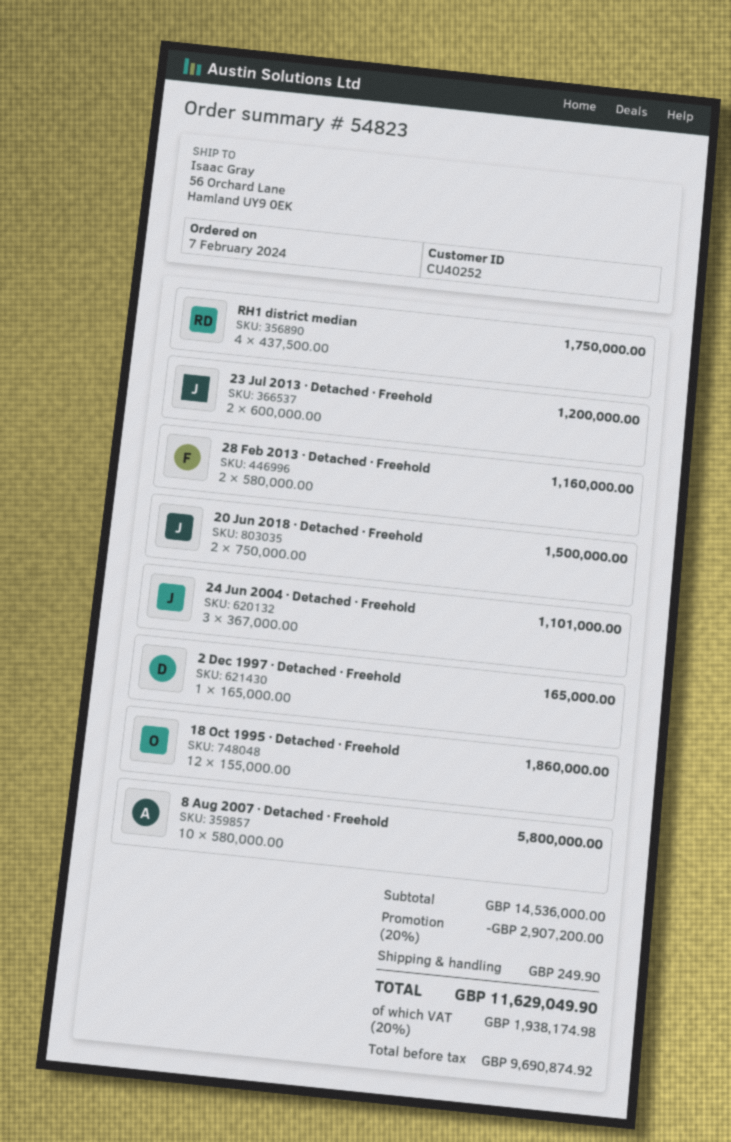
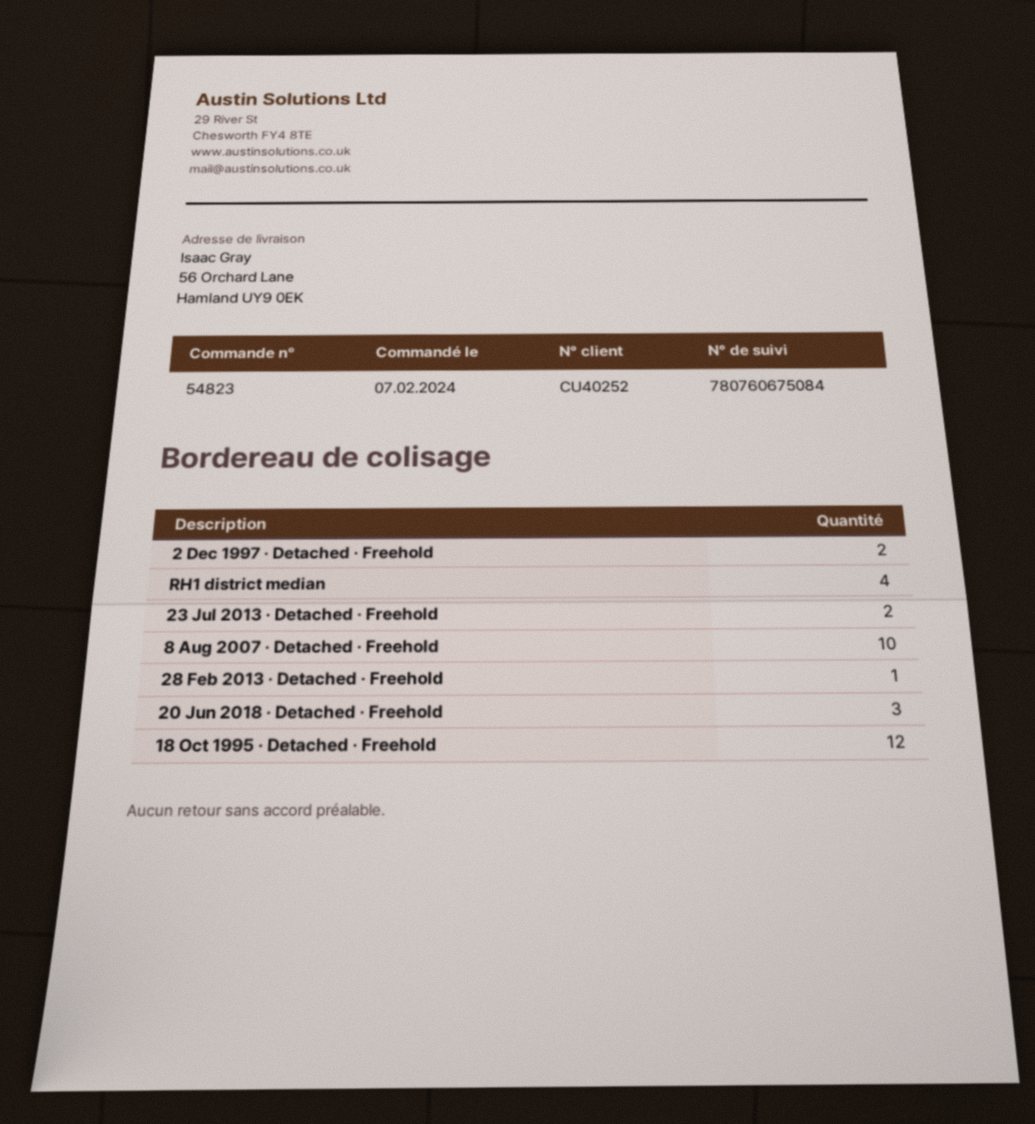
28 Feb 2013 · Detached · Freehold: 2 -> 1
20 Jun 2018 · Detached · Freehold: 2 -> 3
24 Jun 2004 · Detached · Freehold: 3 -> none
2 Dec 1997 · Detached · Freehold: 1 -> 2

